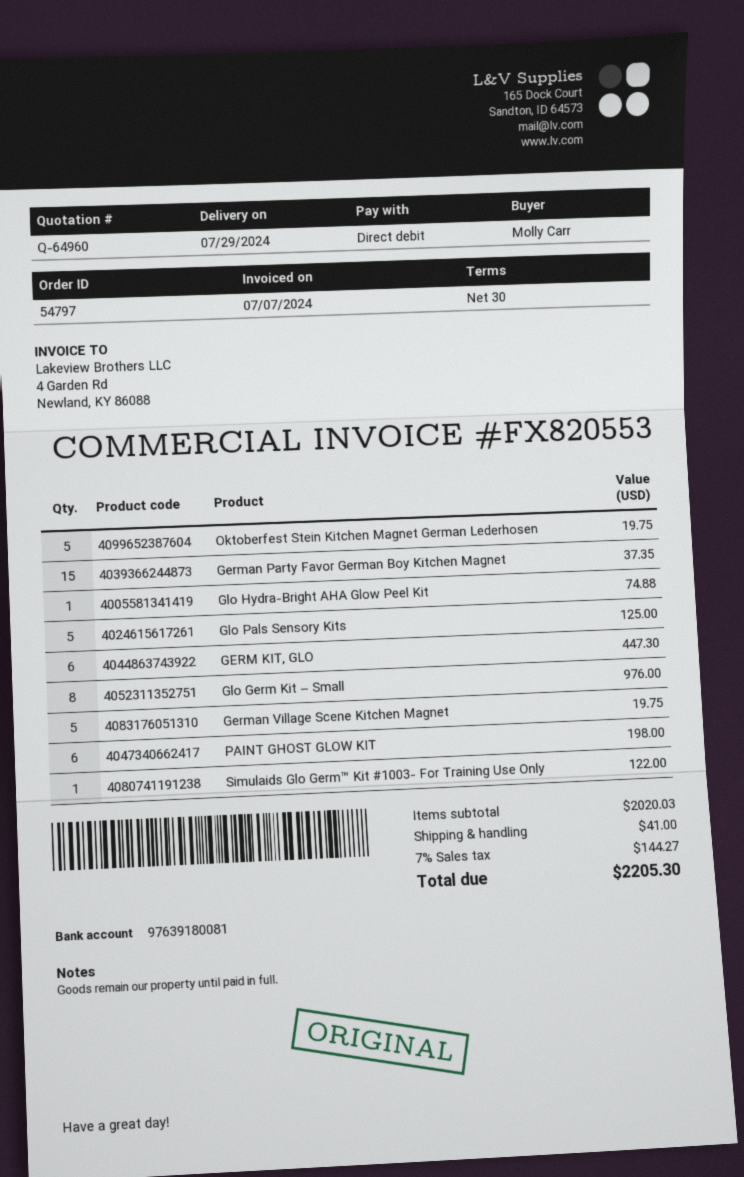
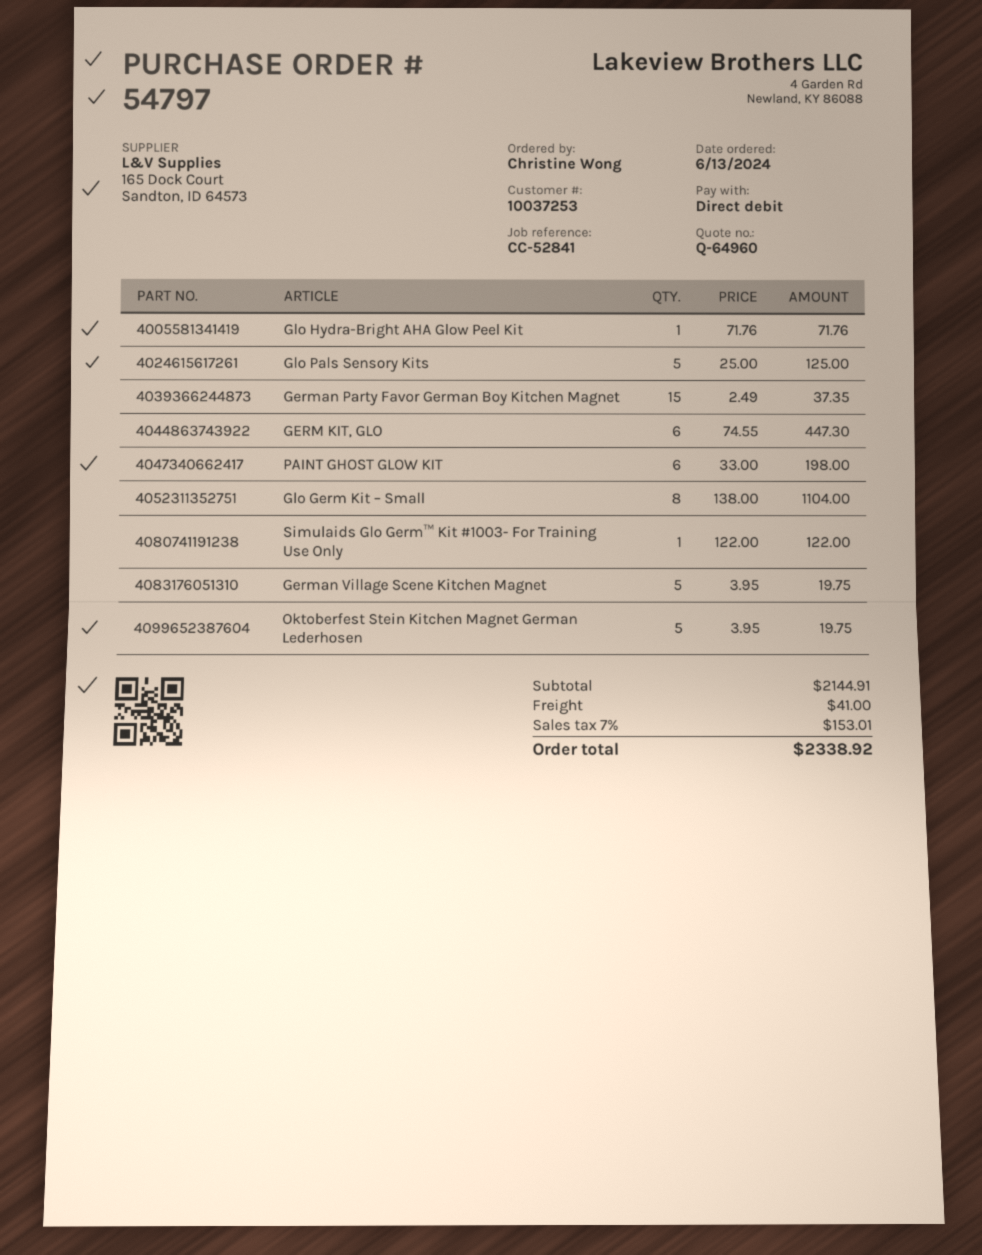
ordered by: Molly Carr -> Christine Wong
Glo Hydra-Bright AHA Glow Peel Kit: 1 for 74.88 -> 1 for 71.76
Glo Germ Kit – Small: 8 for 976.00 -> 8 for 1104.00
subtotal: 2020.03 -> 2144.91
tax: 7% = 144.27 -> 7% = 153.01
total: 2205.30 -> 2338.92

